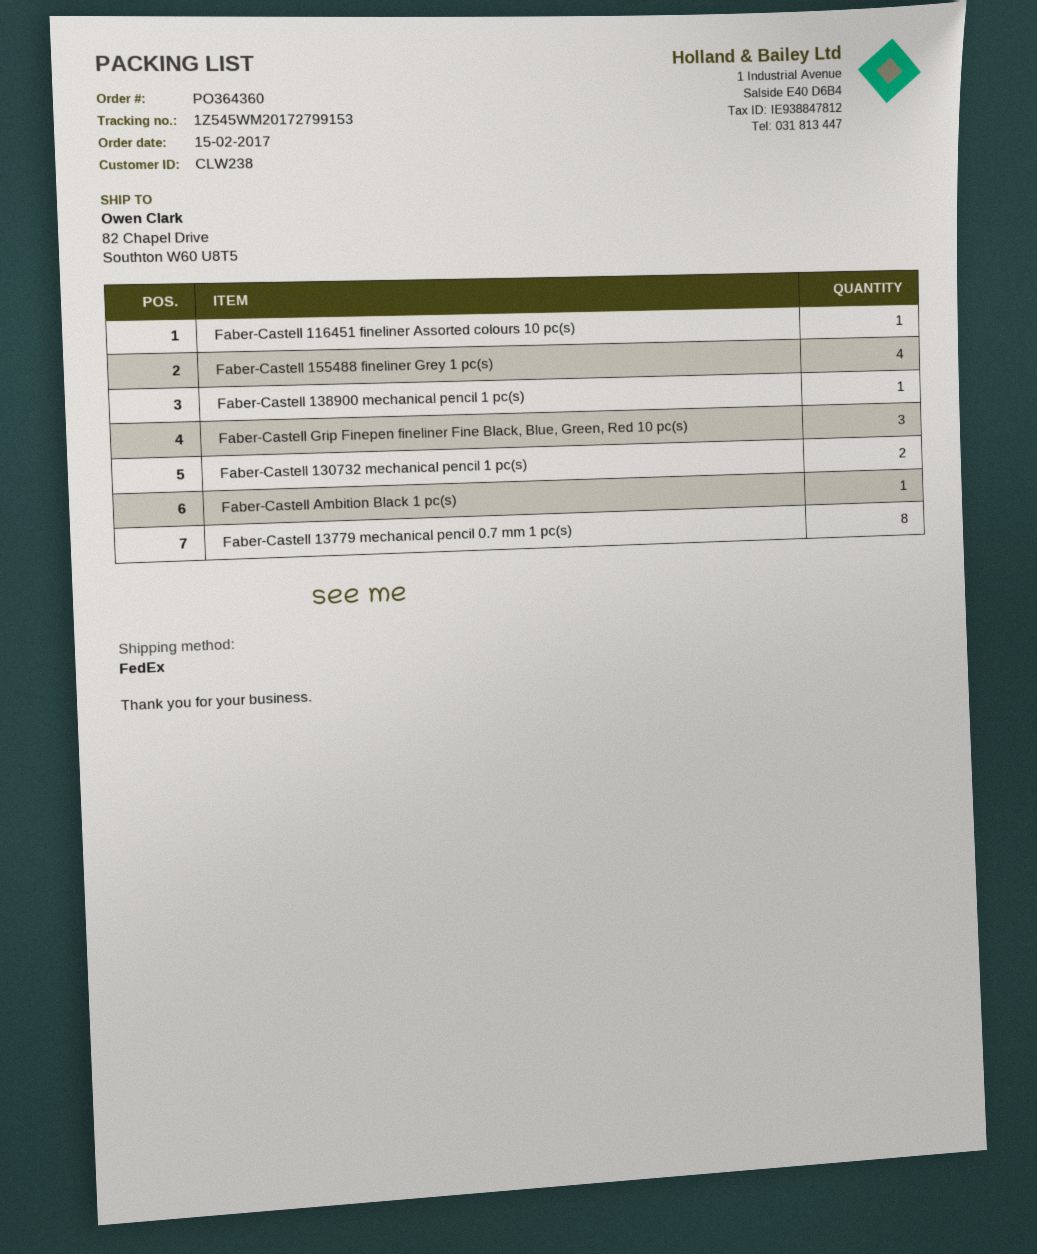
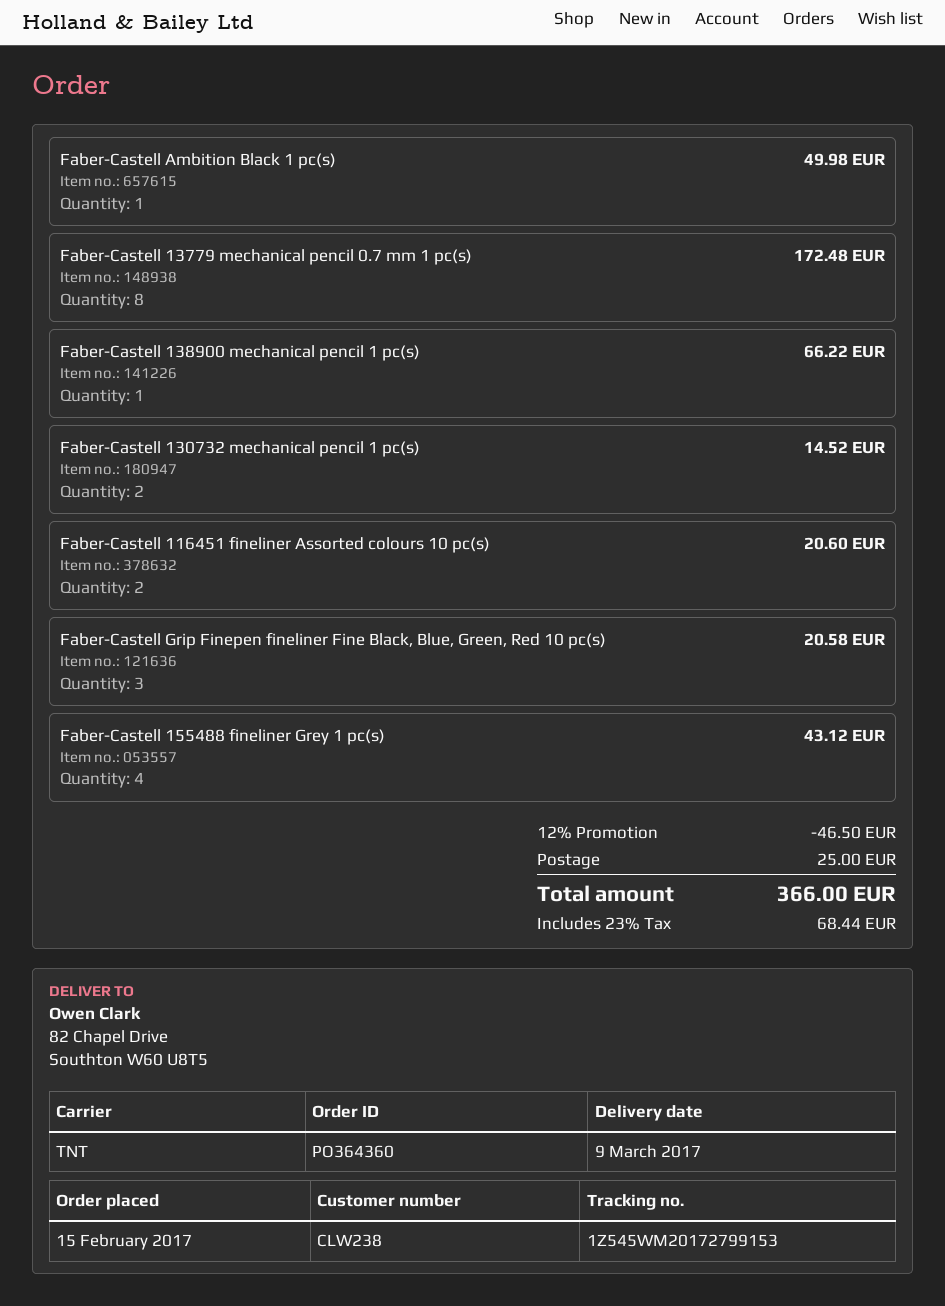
shipping method: FedEx -> TNT
Faber-Castell 116451 fineliner Assorted colours 10 pc(s): 1 -> 2

